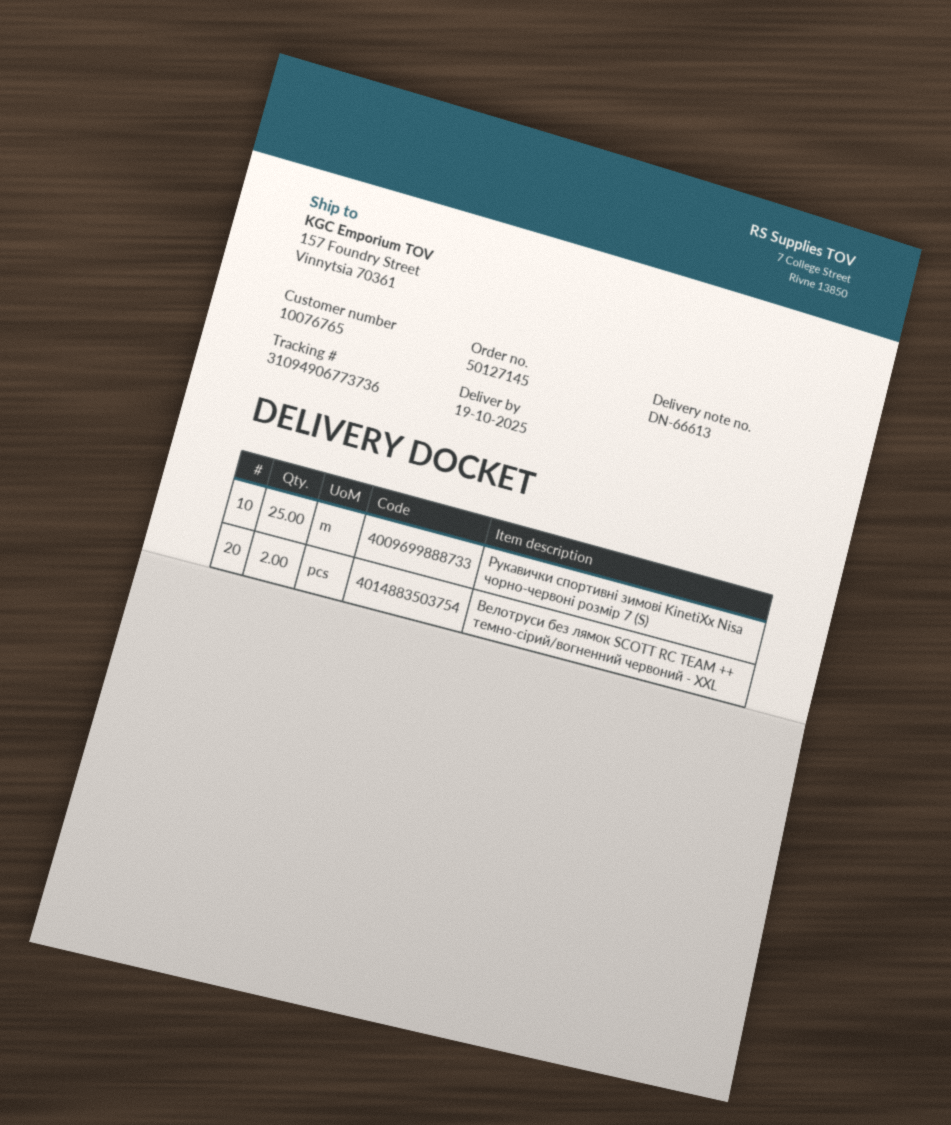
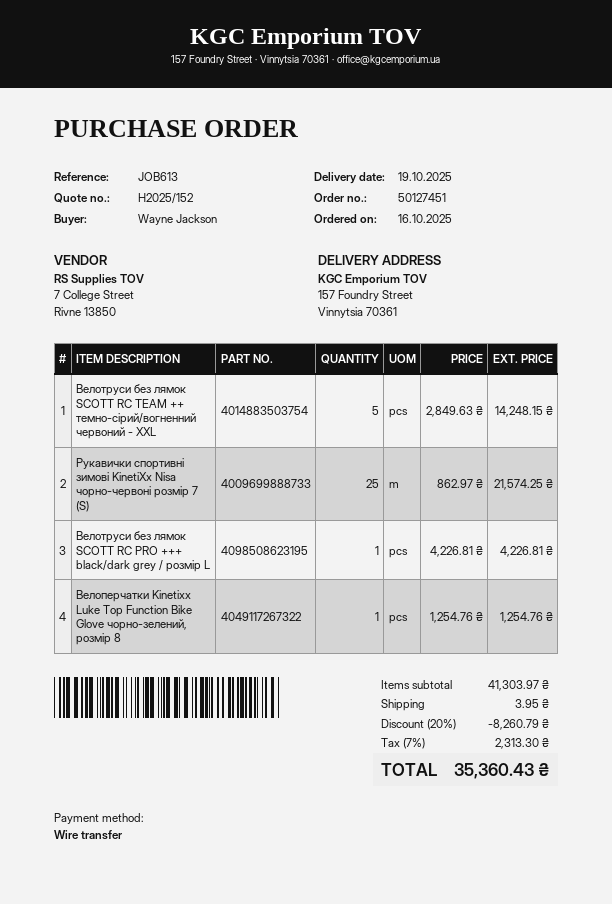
order number: 50127145 -> 50127451
Велотруси без лямок SCOTT RC TEAM ++ темно-сірий/вогненний червоний - XXL: 2 -> 5
Велотруси без лямок SCOTT RC PRO +++ black/dark grey / розмір L: none -> 1
Велоперчатки Kinetixx Luke Top Function Bike Glove чорно-зелений, розмір 8: none -> 1

